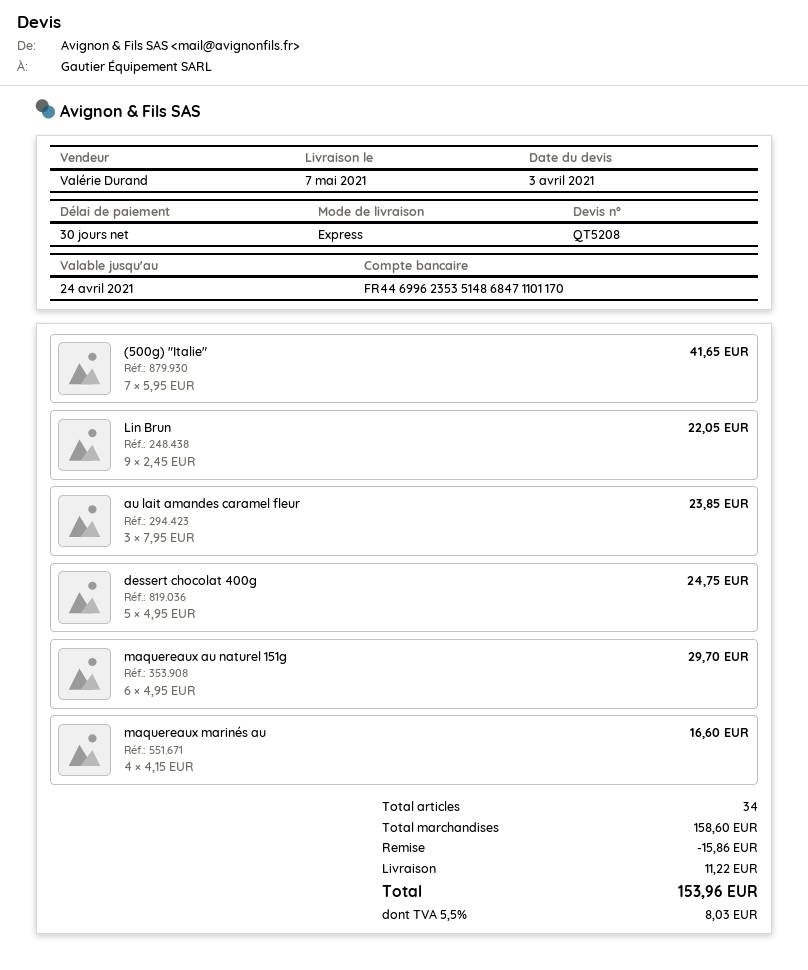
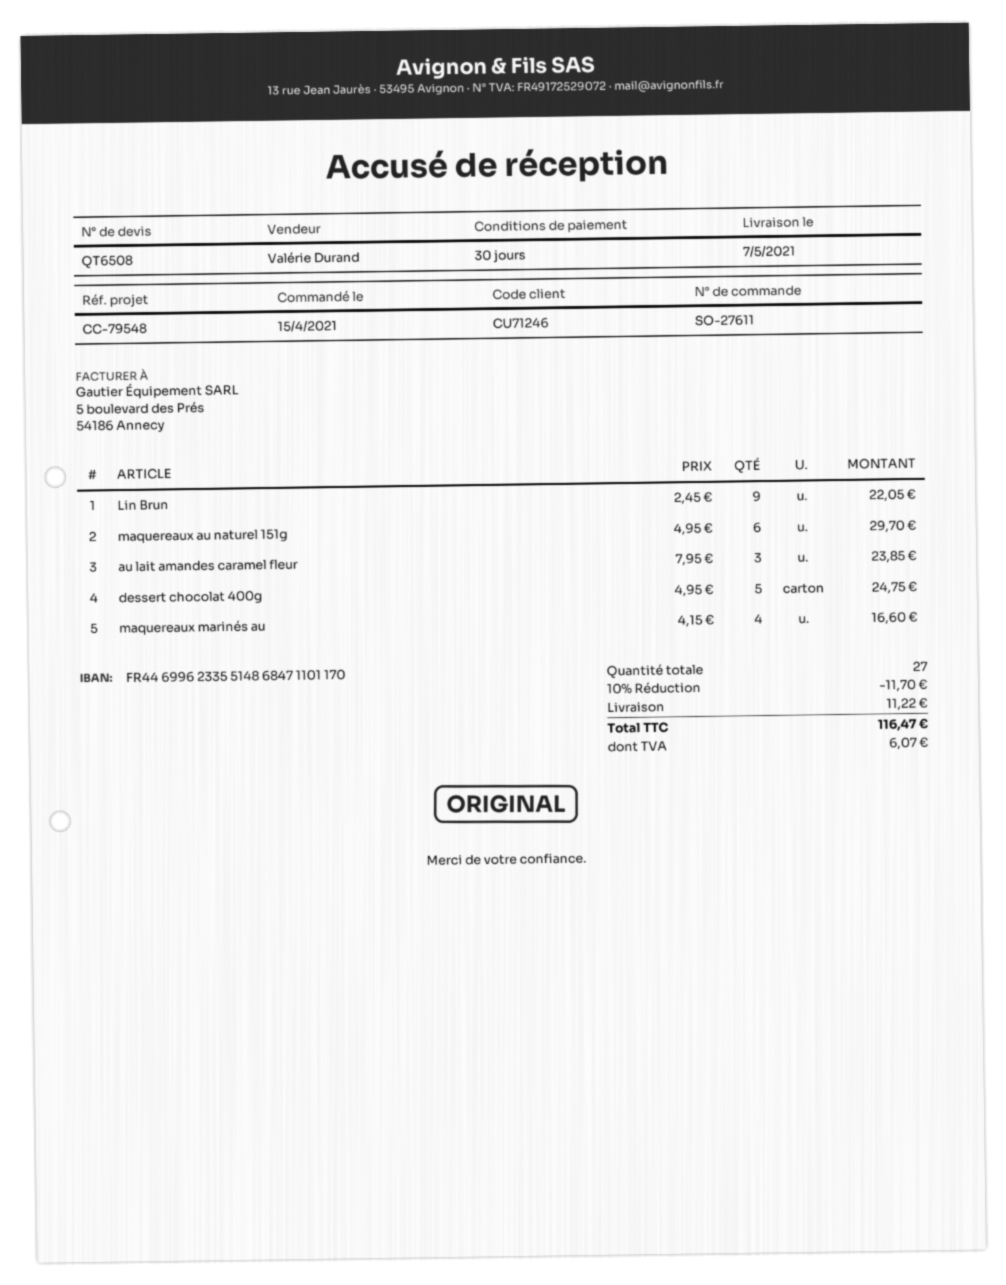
quote number: QT5208 -> QT6508
bank account: FR4469962353514868471101170 -> FR4469962335514868471101170
(500g) "Italie": 7 x 5.95 = 41.65 -> none
total quantity: 34 -> 27
discount: 15.86 -> 11.70
tax: 8.03 -> 6.07
total: 153.96 -> 116.47

